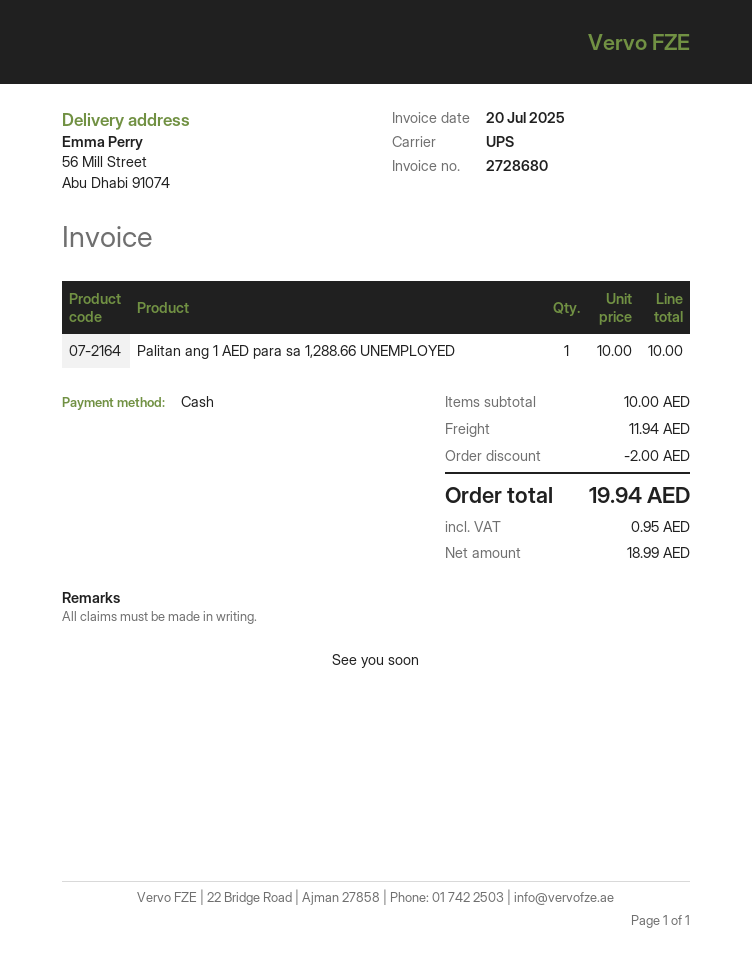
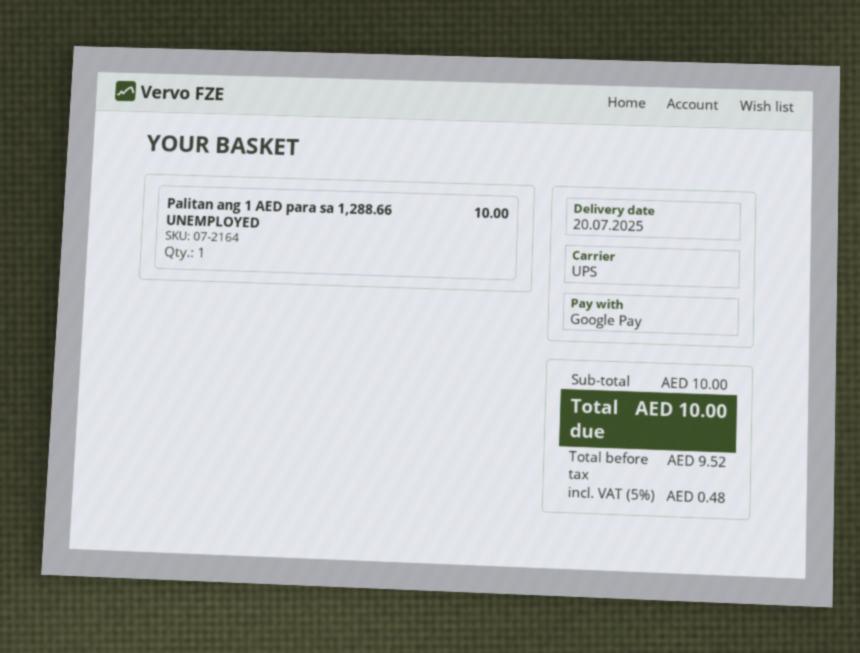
payment method: cash -> Google Pay
discount: 2.00 -> none
shipping: 11.94 -> none
net: 18.99 -> 9.52
tax: 0.95 -> 0.48
total: 19.94 -> 10.00

